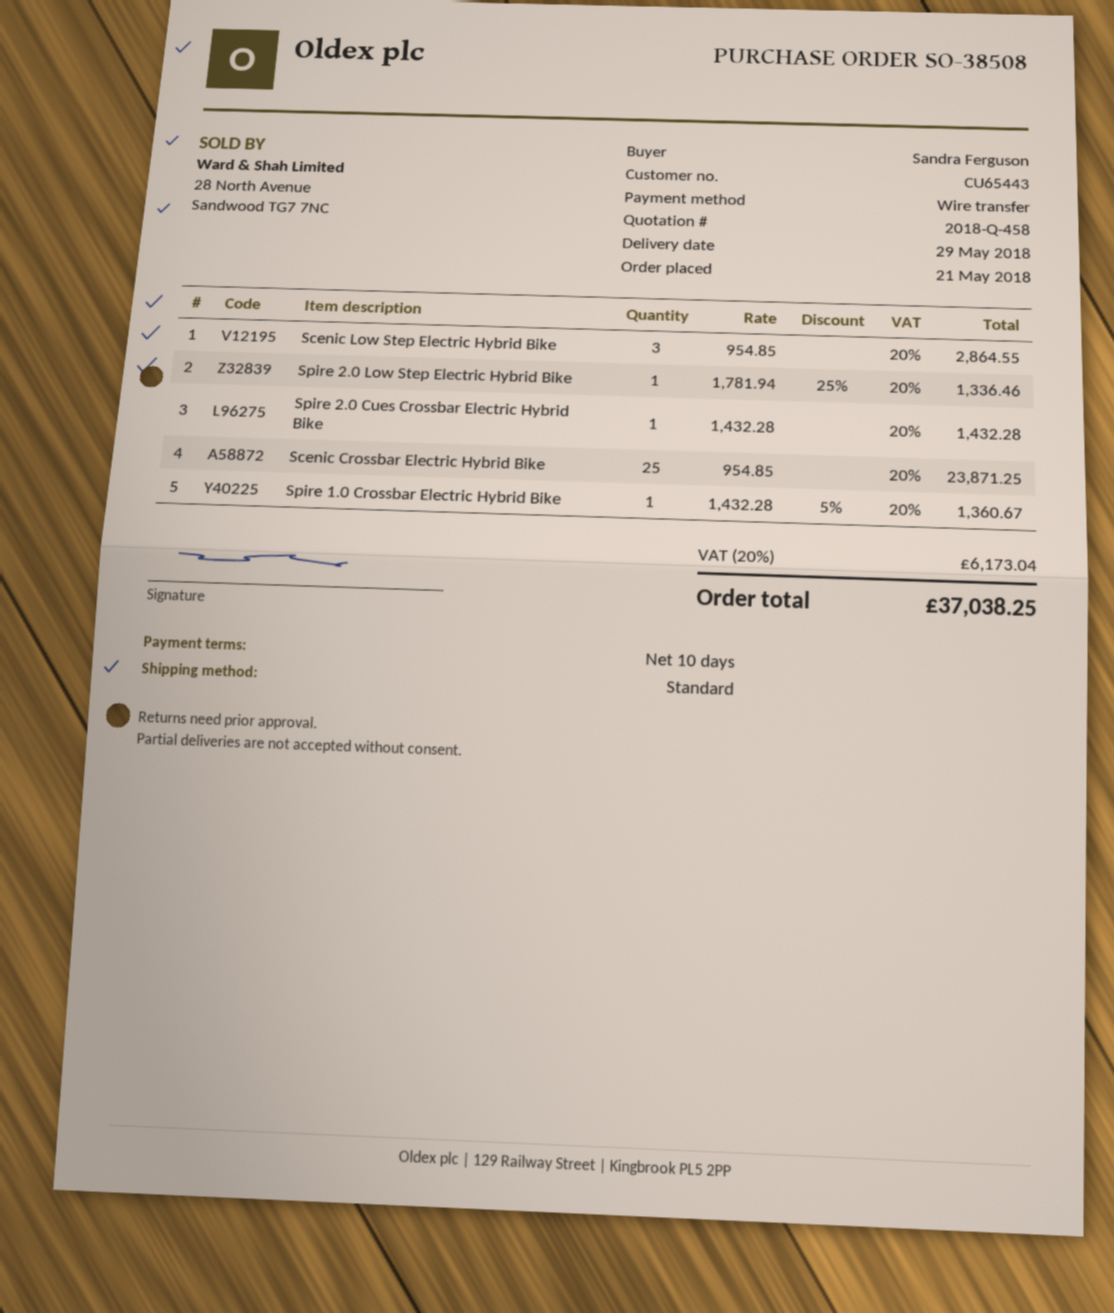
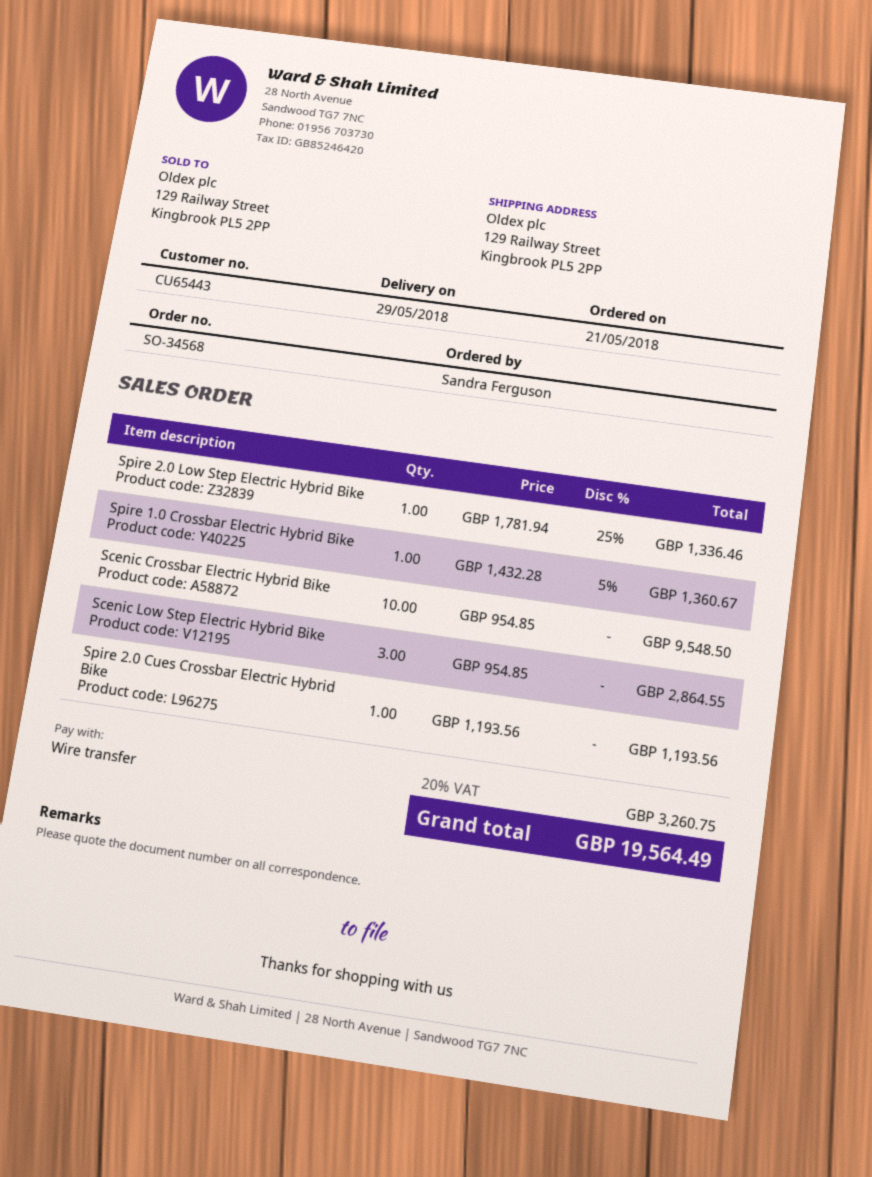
order number: SO-38508 -> SO-34568
Spire 2.0 Cues Crossbar Electric Hybrid Bike: 1 x 1432.28 = 1432.28 -> 1 x 1193.56 = 1193.56
Scenic Crossbar Electric Hybrid Bike: 25 x 954.85 = 23871.25 -> 10 x 954.85 = 9548.50
tax: 20% = 6173.04 -> 20% = 3260.75
total: 37038.25 -> 19564.49

